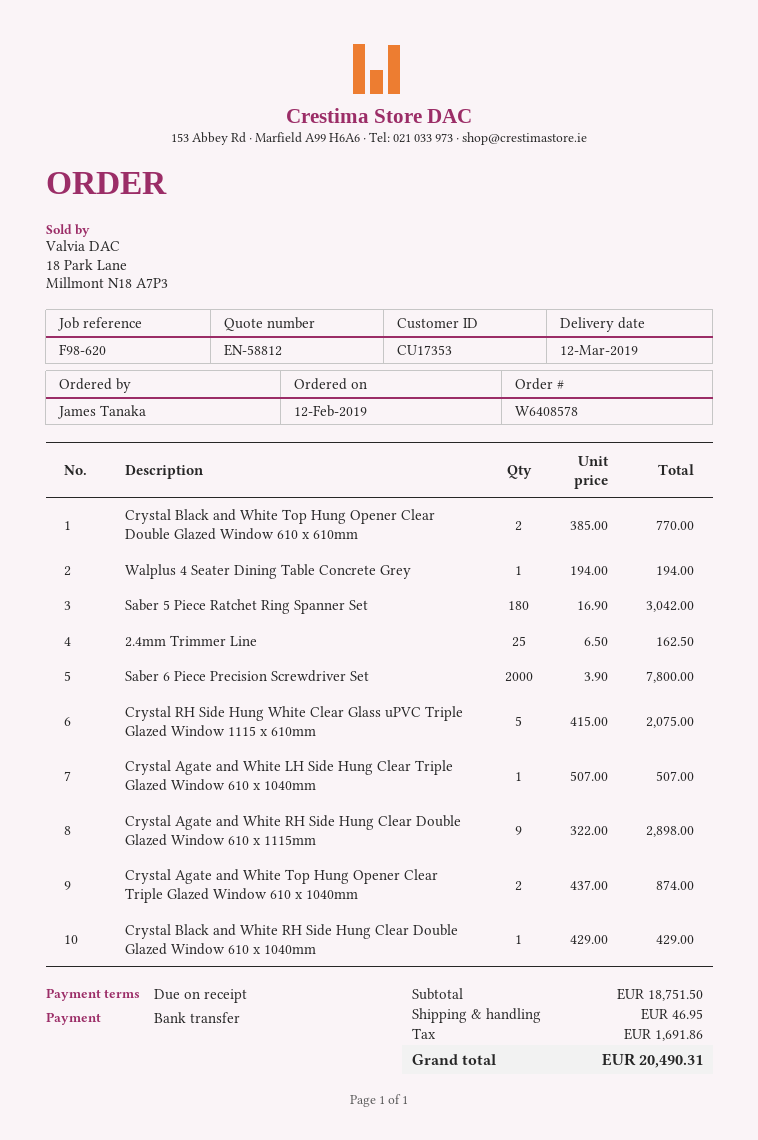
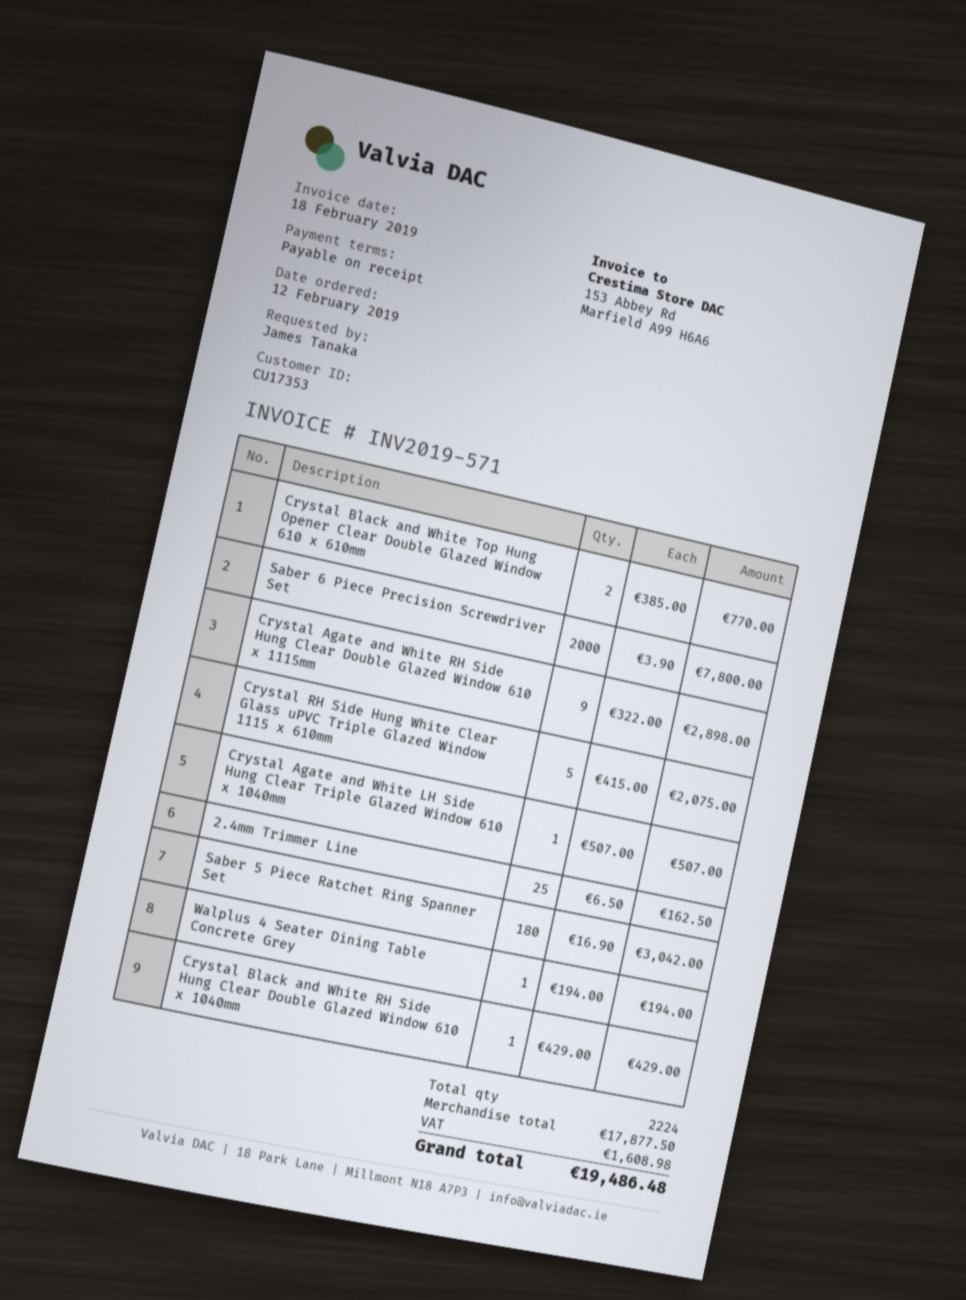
Crystal Agate and White Top Hung Opener Clear Triple Glazed Window 610 x 1040mm: 2 x 437.00 = 874.00 -> none
subtotal: 18751.50 -> 17877.50
shipping: 46.95 -> none
tax: 1691.86 -> 1608.98
total: 20490.31 -> 19486.48

